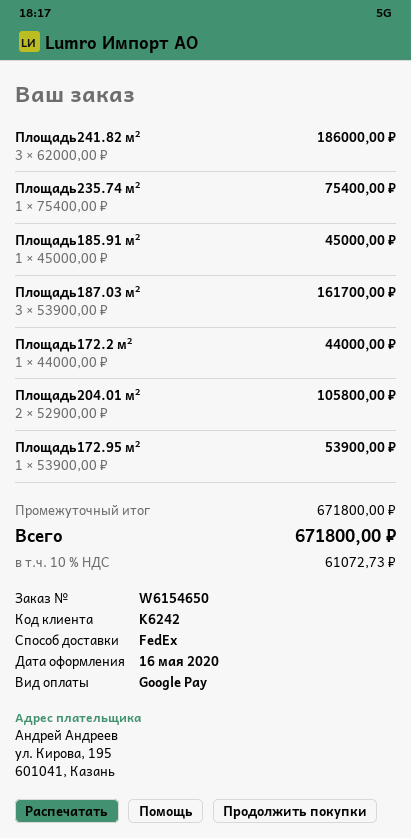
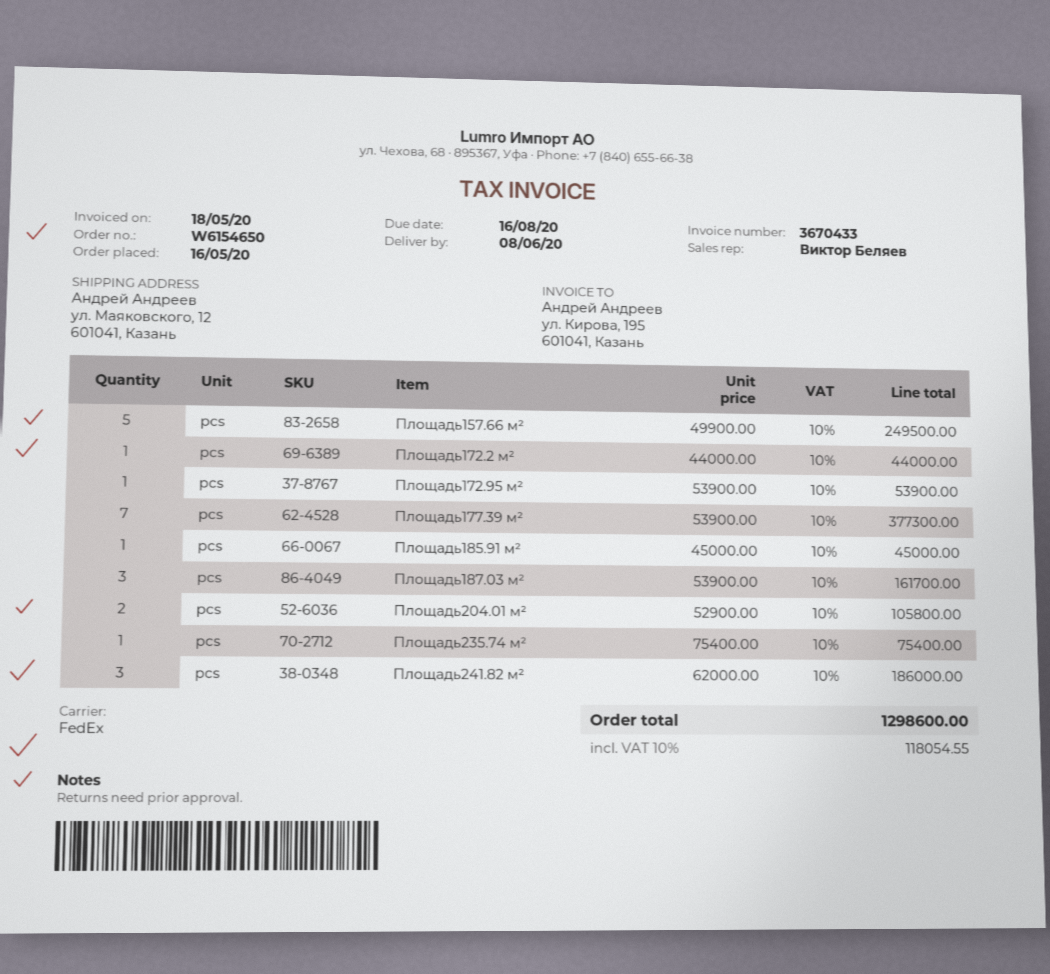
Площадь157.66 м²: none -> 5 x 49900.00 = 249500.00
Площадь177.39 м²: none -> 7 x 53900.00 = 377300.00
tax: 10% = 61072.73 -> 10% = 118054.55
total: 671800.00 -> 1298600.00

